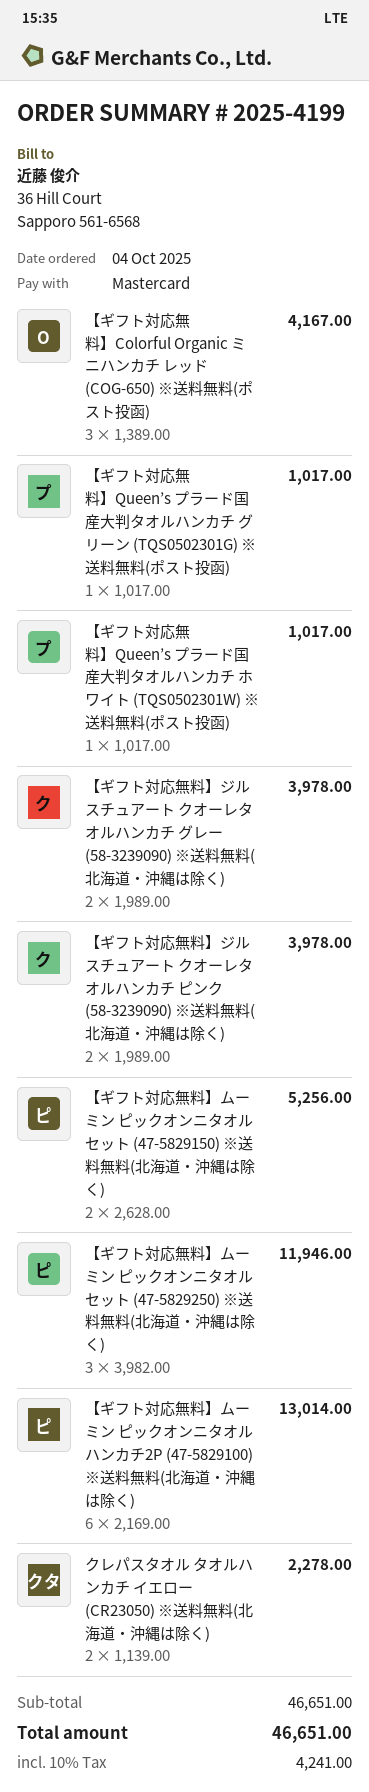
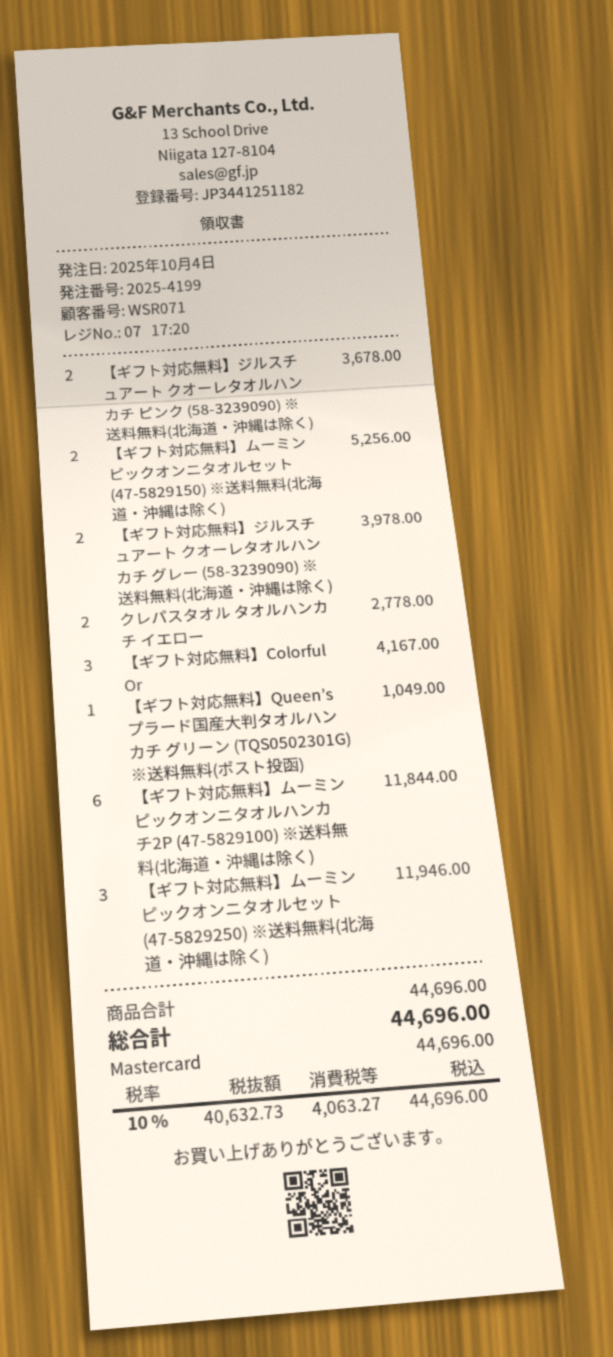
【ギフト対応無料】Queen’s プラード国産大判タオルハンカチ グリーン (TQS0502301G) ※送料無料(ポスト投函): 1 for 1017.00 -> 1 for 1049.00
【ギフト対応無料】Queen’s プラード国産大判タオルハンカチ ホワイト (TQS0502301W) ※送料無料(ポスト投函): 1 for 1017.00 -> none
【ギフト対応無料】ジルスチュアート クオーレタオルハンカチ ピンク (58-3239090) ※送料無料(北海道・沖縄は除く): 2 for 3978.00 -> 2 for 3678.00
【ギフト対応無料】ムーミン ピックオンニタオルハンカチ2P (47-5829100) ※送料無料(北海道・沖縄は除く): 6 for 13014.00 -> 6 for 11844.00
クレパスタオル タオルハンカチ イエロー (CR23050) ※送料無料(北海道・沖縄は除く): 2 for 2278.00 -> 2 for 2778.00
subtotal: 46651.00 -> 44696.00
tax: 10% = 4241.00 -> 10% = 4063.27
total: 46651.00 -> 44696.00

